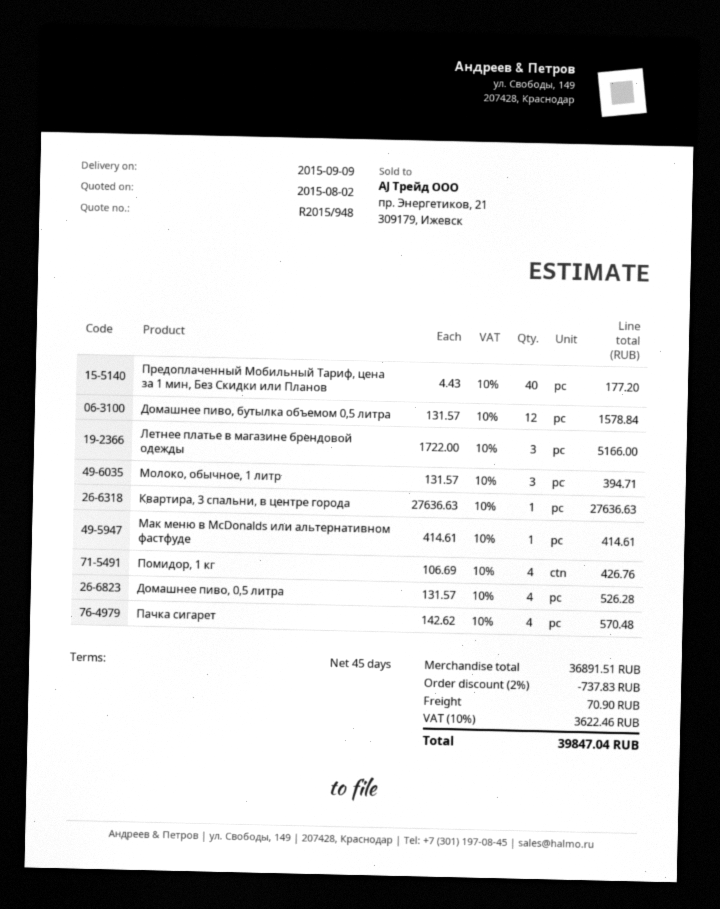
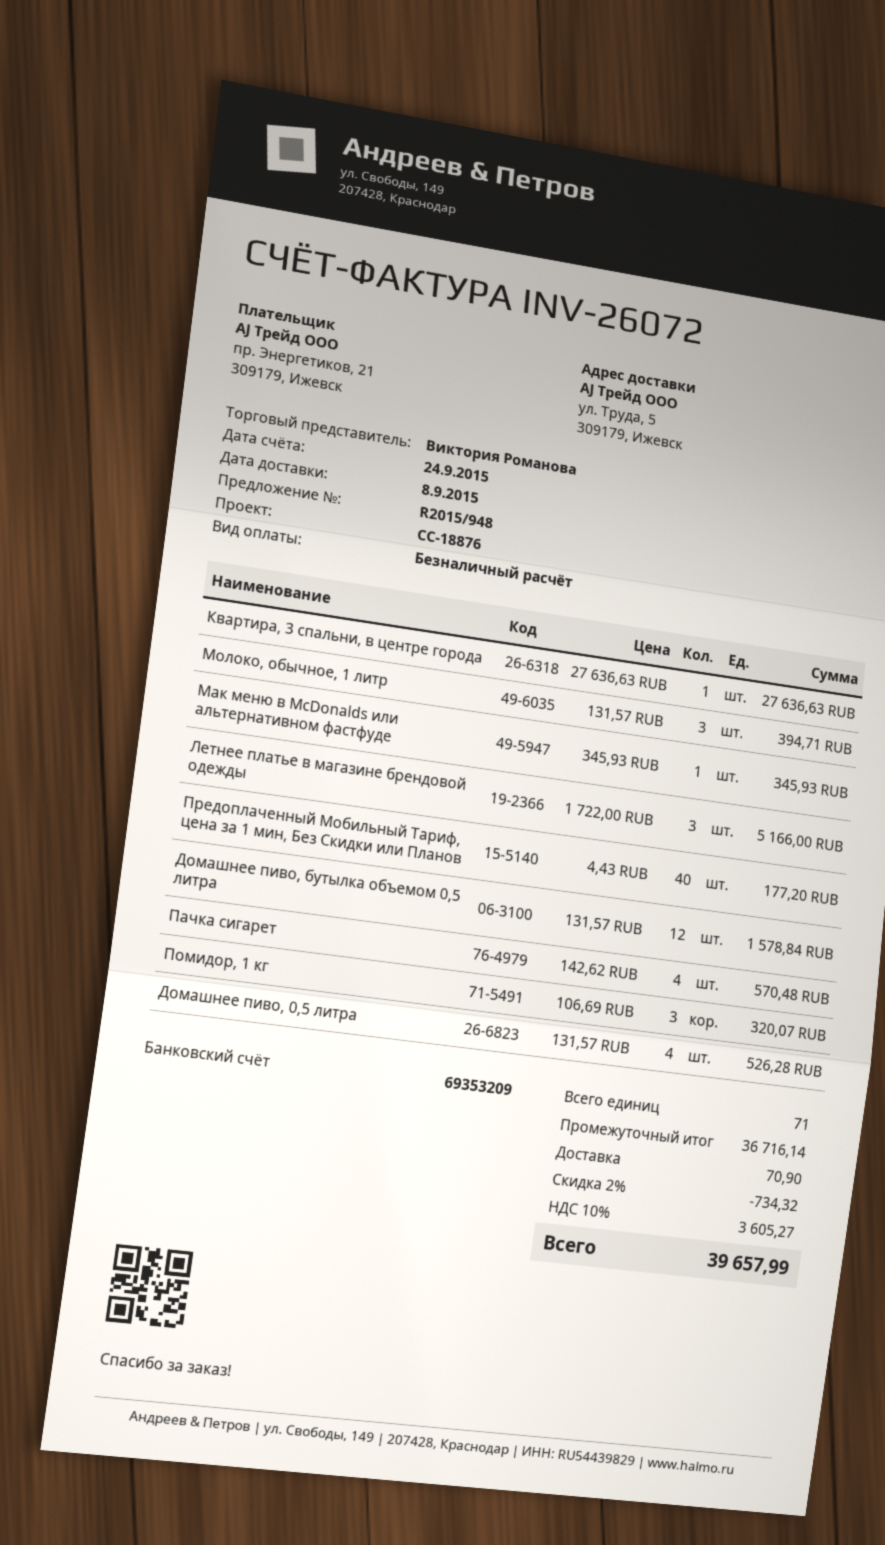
delivery date: 2015-09-09 -> 2015-09-08
Мак меню в McDonalds или альтернативном фастфуде: 1 x 414.61 = 414.61 -> 1 x 345.93 = 345.93
Помидор, 1 кг: 4 x 106.69 = 426.76 -> 3 x 106.69 = 320.07
subtotal: 36891.51 -> 36716.14
discount: 2% = 737.83 -> 2% = 734.32
tax: 10% = 3622.46 -> 10% = 3605.27
total: 39847.04 -> 39657.99

